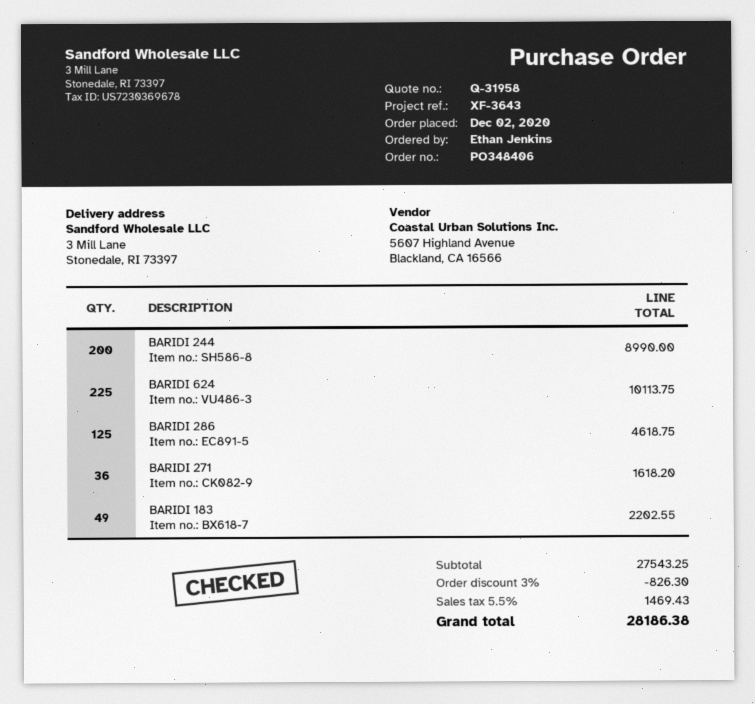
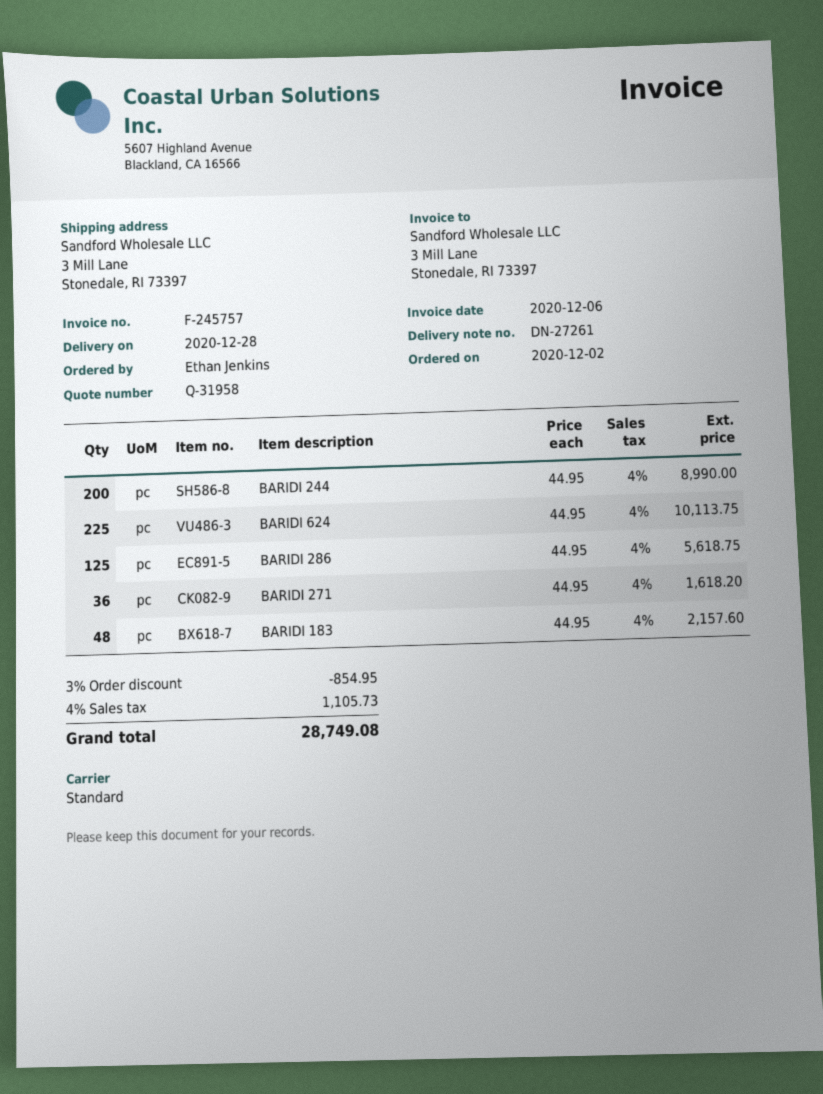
BARIDI 286: 125 for 4618.75 -> 125 for 5618.75
BARIDI 183: 49 for 2202.55 -> 48 for 2157.60
discount: 3% = 826.30 -> 3% = 854.95
tax: 5.5% = 1469.43 -> 4% = 1105.73
total: 28186.38 -> 28749.08

